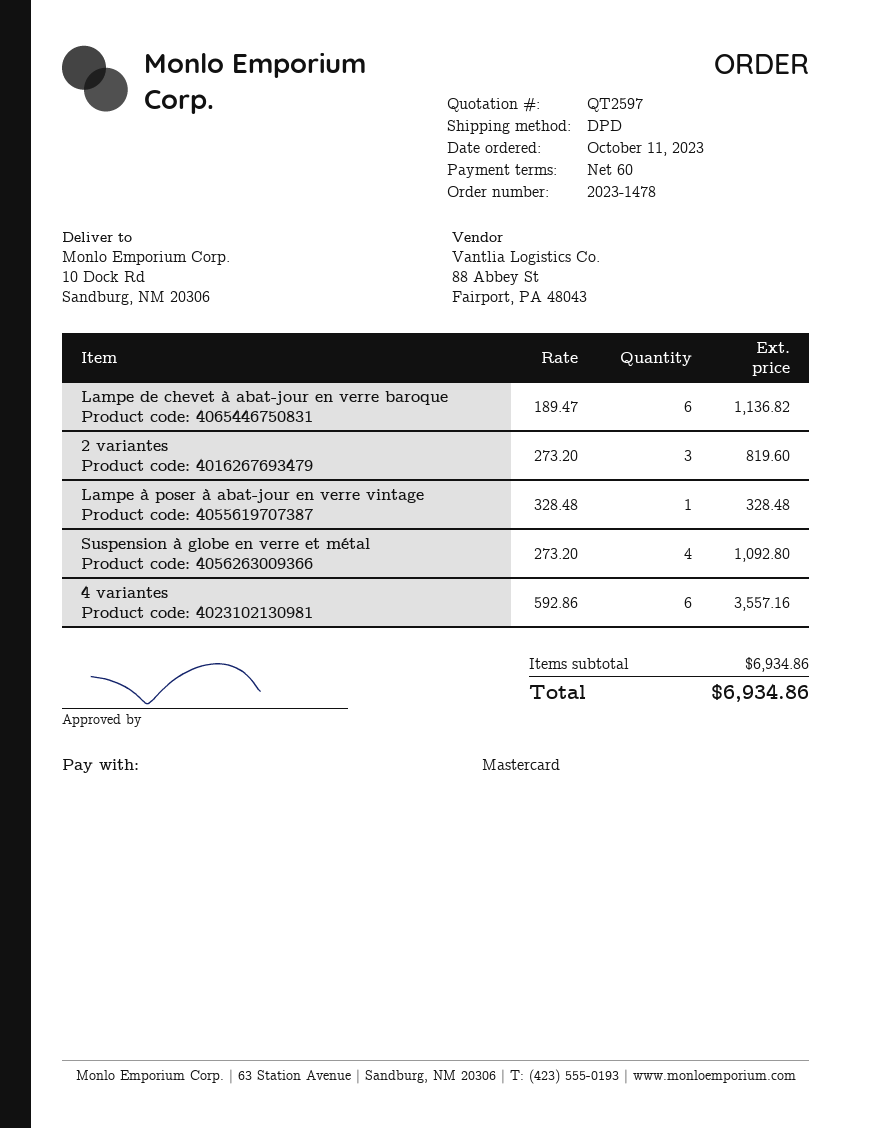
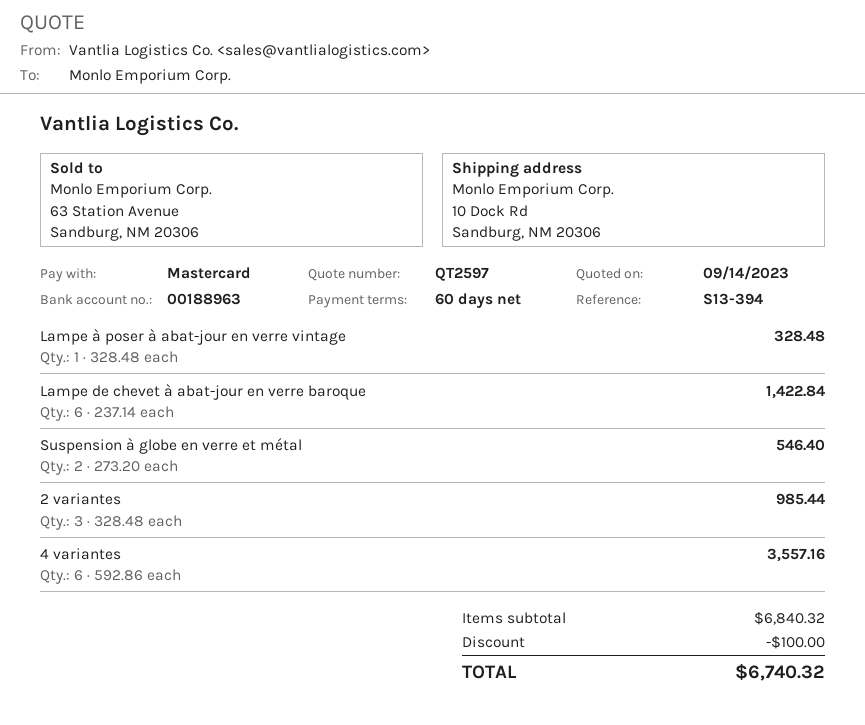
Lampe de chevet à abat-jour en verre baroque: 6 x 189.47 = 1136.82 -> 6 x 237.14 = 1422.84
2 variantes: 3 x 273.20 = 819.60 -> 3 x 328.48 = 985.44
Suspension à globe en verre et métal: 4 x 273.20 = 1092.80 -> 2 x 273.20 = 546.40
subtotal: 6934.86 -> 6840.32
discount: none -> 100.00
total: 6934.86 -> 6740.32

